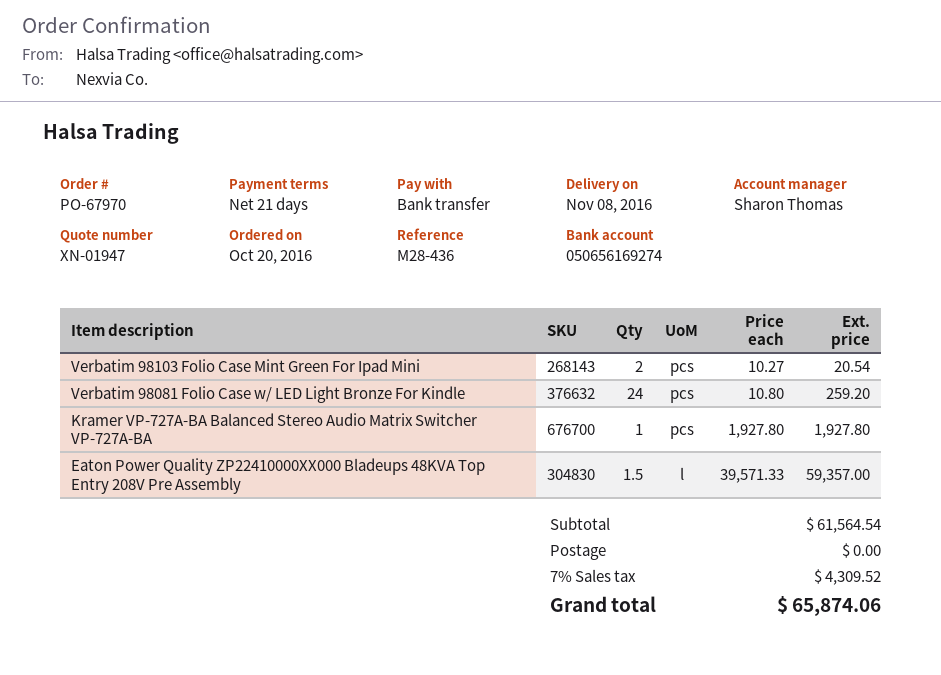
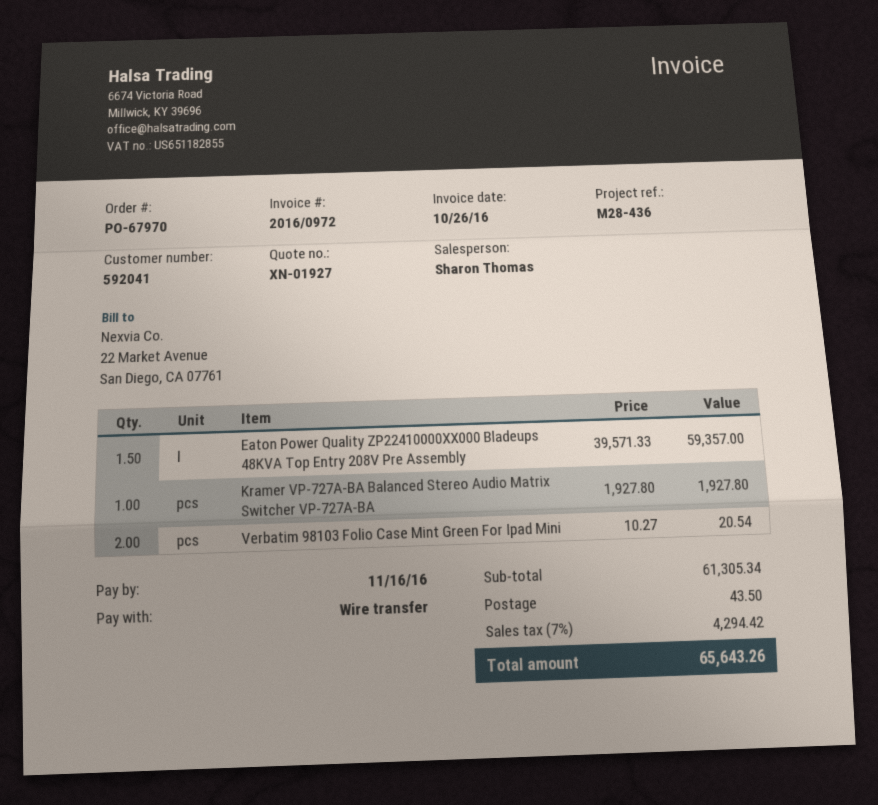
quote number: XN-01947 -> XN-01927
Verbatim 98081 Folio Case w/ LED Light Bronze For Kindle: 24 x 10.80 = 259.20 -> none
subtotal: 61564.54 -> 61305.34
shipping: 0.00 -> 43.50
tax: 7% = 4309.52 -> 7% = 4294.42
total: 65874.06 -> 65643.26

